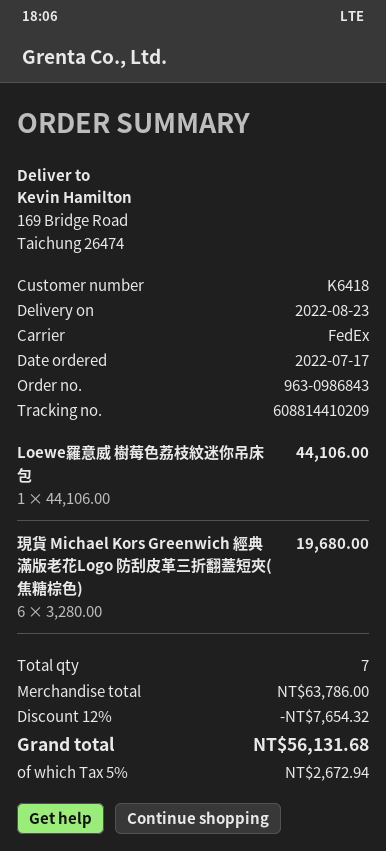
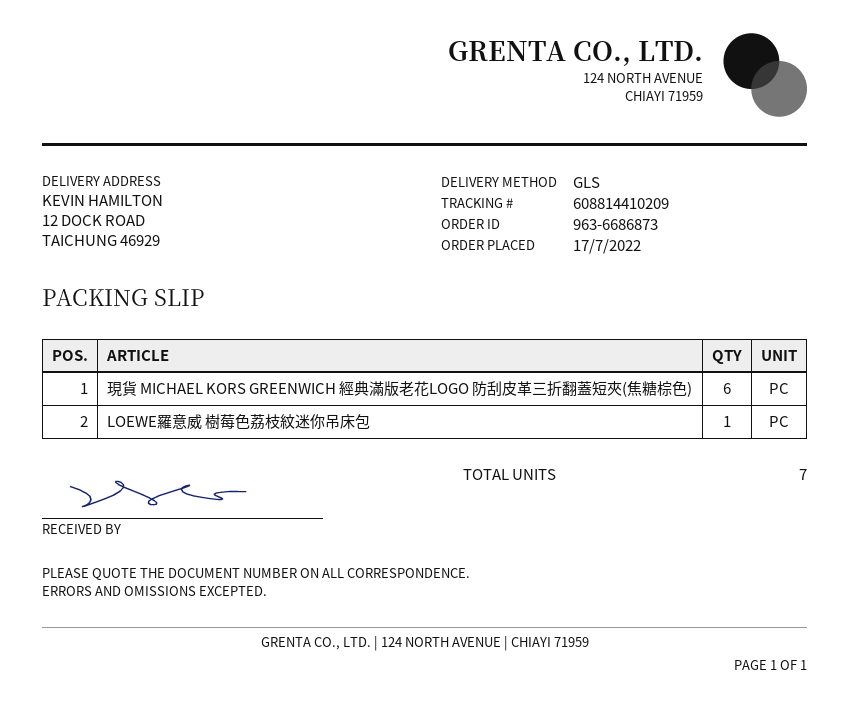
order number: 963-0986843 -> 963-6686873
shipping method: FedEx -> GLS
ship to: 169 Bridge Road, Taichung 26474 -> 12 DOCK ROAD, TAICHUNG 46929

